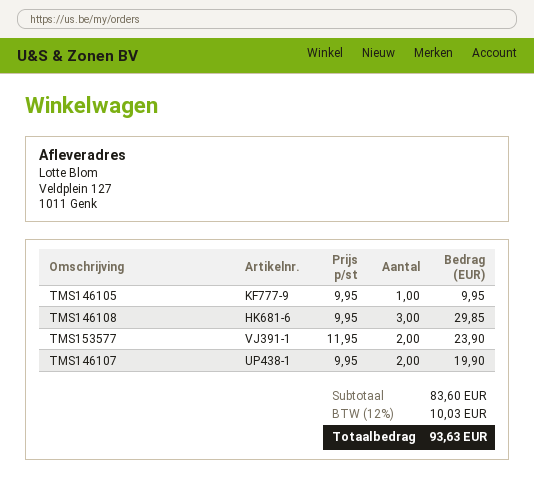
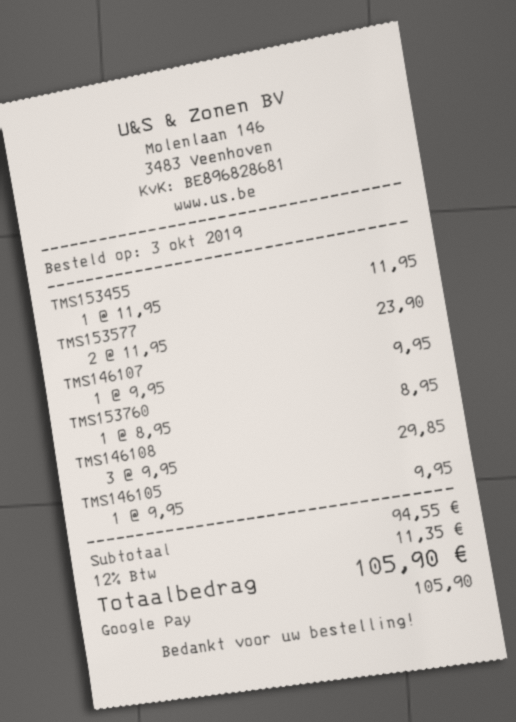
TMS146107: 2 x 9.95 = 19.90 -> 1 x 9.95 = 9.95
TMS153455: none -> 1 x 11.95 = 11.95
TMS153760: none -> 1 x 8.95 = 8.95
subtotal: 83.60 -> 94.55
tax: 12% = 10.03 -> 12% = 11.35
total: 93.63 -> 105.90

